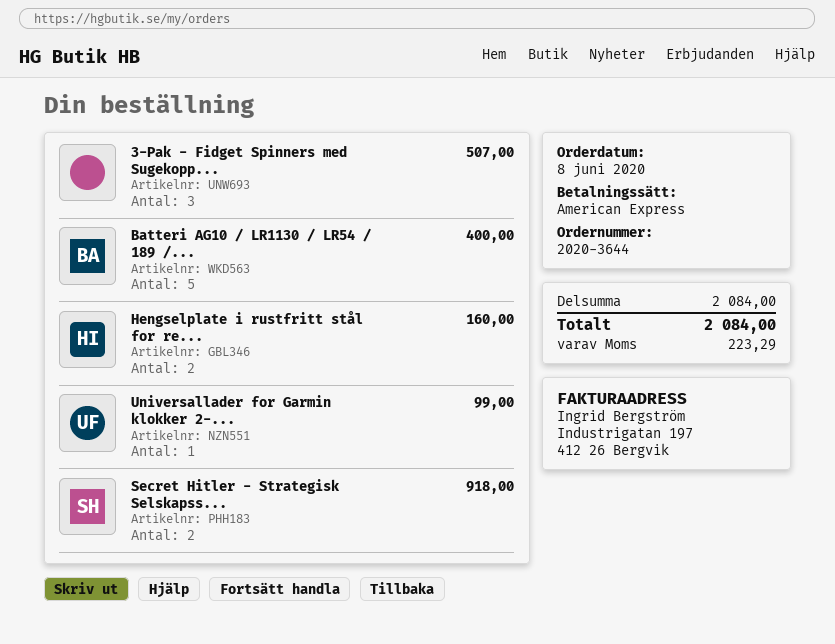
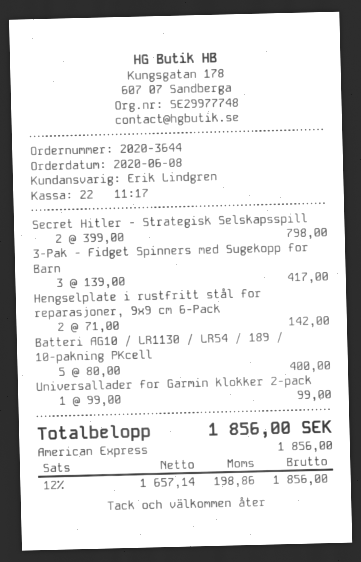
3-Pak - Fidget Spinners med Sugekopp...: 3 for 507.00 -> 3 for 417.00
Hengselplate i rustfritt stål for re...: 2 for 160.00 -> 2 for 142.00
Secret Hitler - Strategisk Selskapss...: 2 for 918.00 -> 2 for 798.00
tax: 223.29 -> 198.86
total: 2084.00 -> 1856.00

